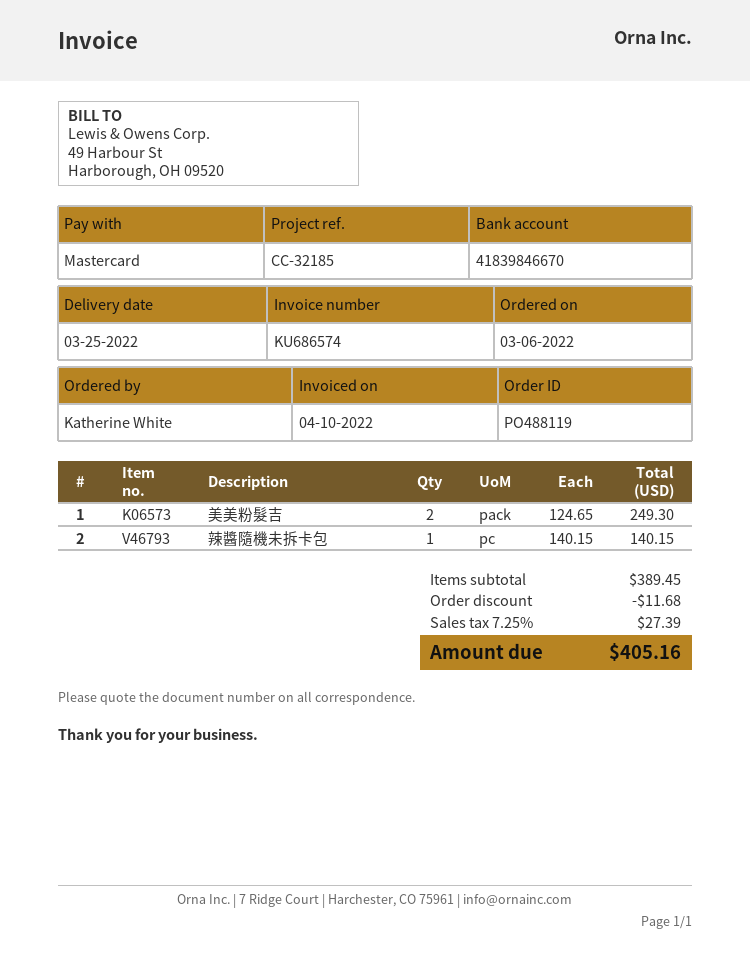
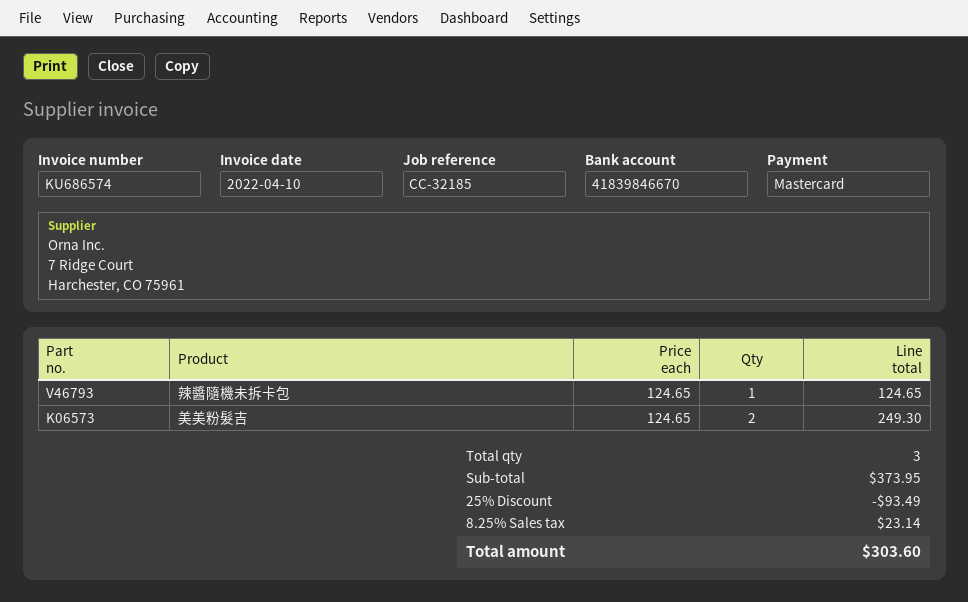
辣醬隨機未拆卡包: 1 x 140.15 = 140.15 -> 1 x 124.65 = 124.65
subtotal: 389.45 -> 373.95
discount: 11.68 -> 93.49
tax: 7.25% = 27.39 -> 8.25% = 23.14
total: 405.16 -> 303.60

